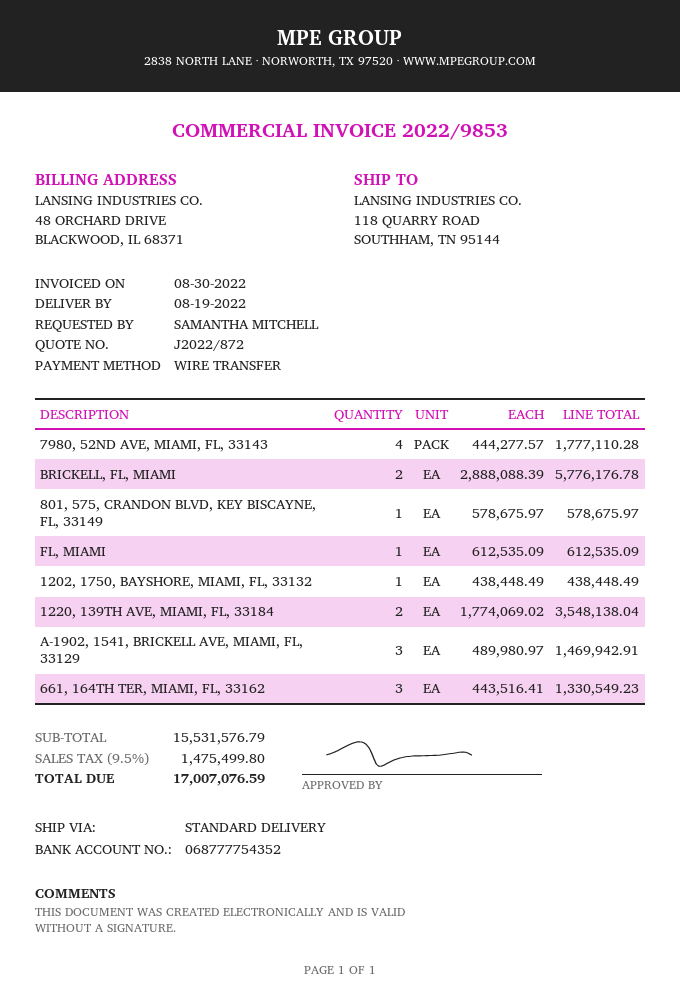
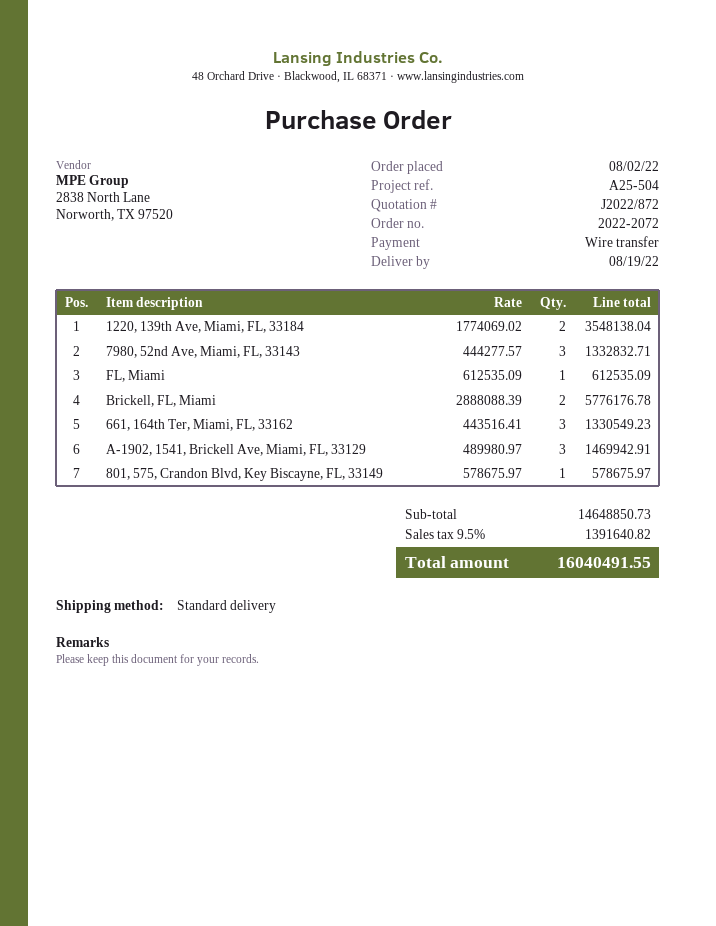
7980, 52ND AVE, MIAMI, FL, 33143: 4 x 444277.57 = 1777110.28 -> 3 x 444277.57 = 1332832.71
1202, 1750, BAYSHORE, MIAMI, FL, 33132: 1 x 438448.49 = 438448.49 -> none
subtotal: 15531576.79 -> 14648850.73
tax: 9.5% = 1475499.80 -> 9.5% = 1391640.82
total: 17007076.59 -> 16040491.55

